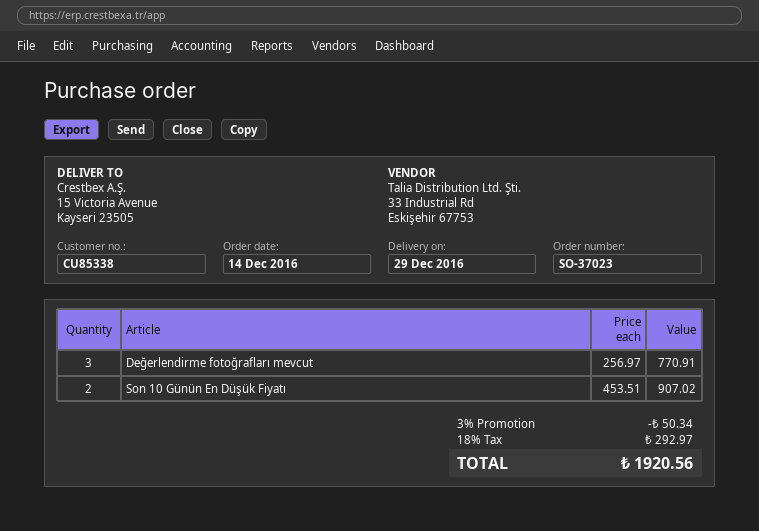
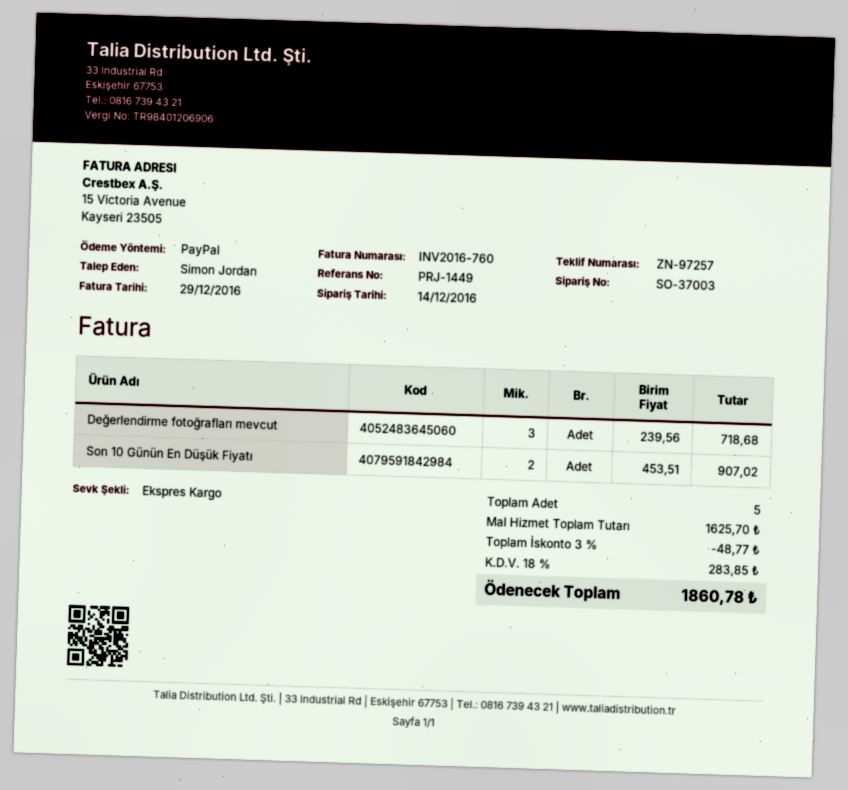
order number: SO-37023 -> SO-37003
Değerlendirme fotoğrafları mevcut: 3 x 256.97 = 770.91 -> 3 x 239.56 = 718.68
discount: 3% = 50.34 -> 3% = 48.77
tax: 18% = 292.97 -> 18% = 283.85
total: 1920.56 -> 1860.78

